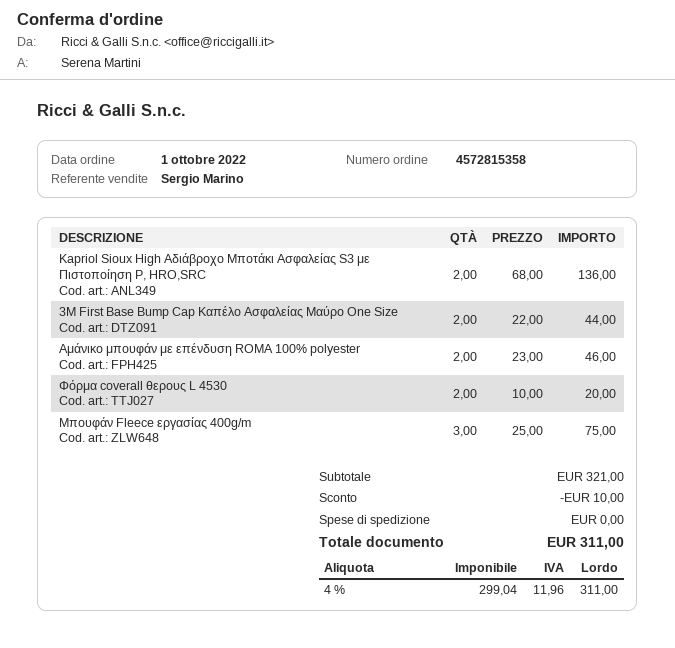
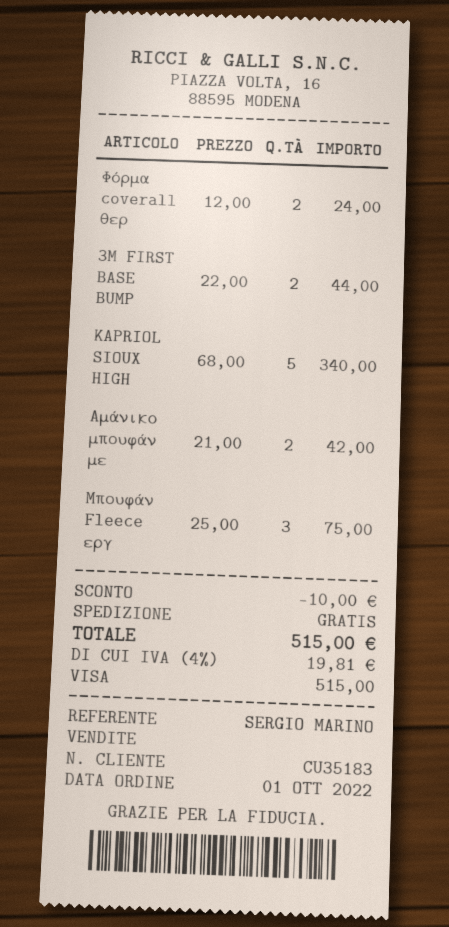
Kapriol Sioux High Αδιάβροχο Μποτάκι Ασφαλείας S3 με Πιστοποίηση P, HRO,SRC: 2 x 68.00 = 136.00 -> 5 x 68.00 = 340.00
Αμάνικο μπουφάν με επένδυση ROMA 100% polyester: 2 x 23.00 = 46.00 -> 2 x 21.00 = 42.00
Φόρμα coverall θερους L 4530: 2 x 10.00 = 20.00 -> 2 x 12.00 = 24.00
tax: 4% = 11.96 -> 4% = 19.81
total: 311.00 -> 515.00

